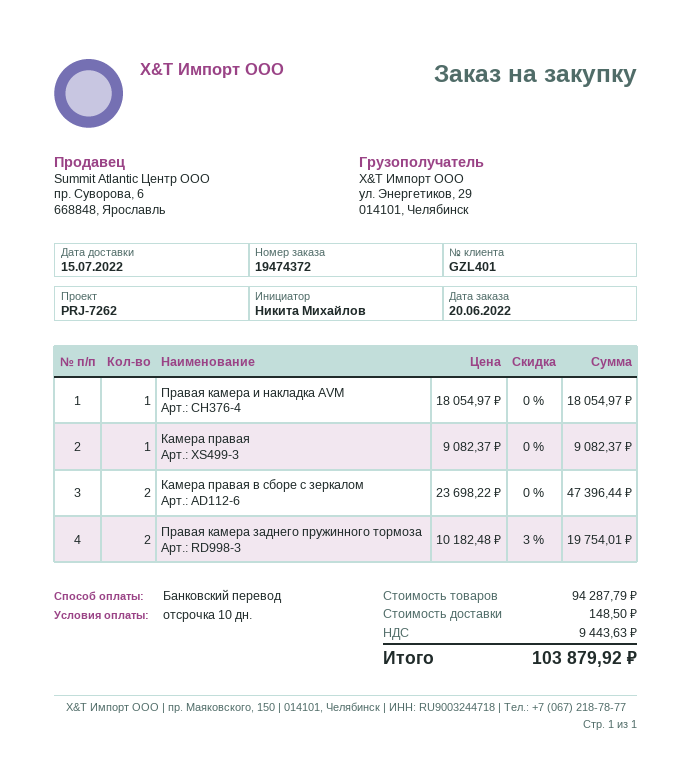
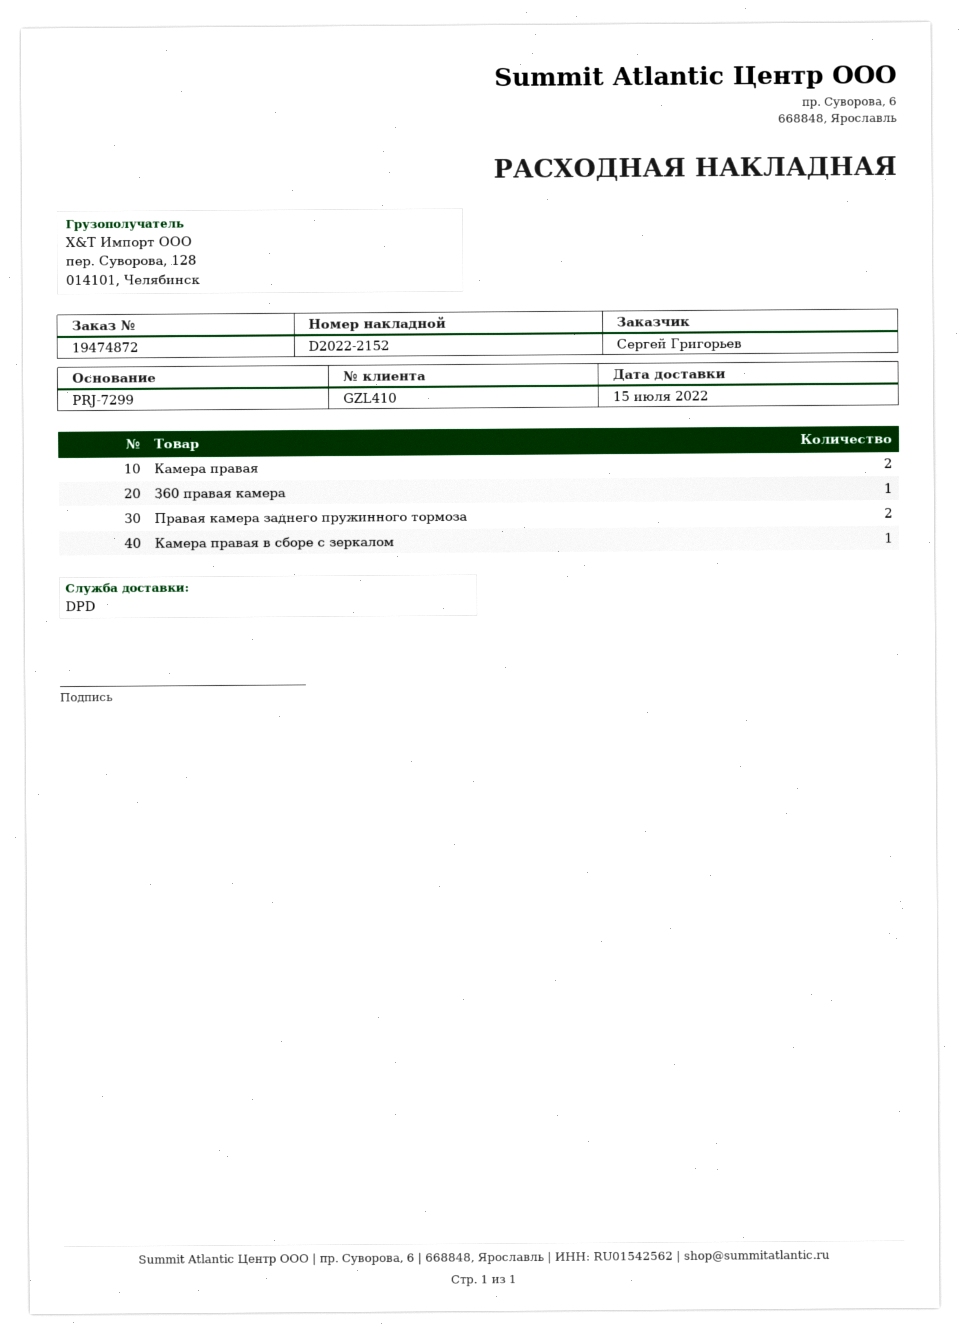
order number: 19474372 -> 19474872
customer number: GZL401 -> GZL410
reference: PRJ-7262 -> PRJ-7299
ordered by: Никита Михайлов -> Сергей Григорьев
ship to: ул. Энергетиков, 29, 014101, Челябинск -> пер. Суворова, 128, 014101, Челябинск
Правая камера и накладка AVM: 1 -> none
Камера правая: 1 -> 2
Камера правая в сборе с зеркалом: 2 -> 1
360 правая камера: none -> 1

